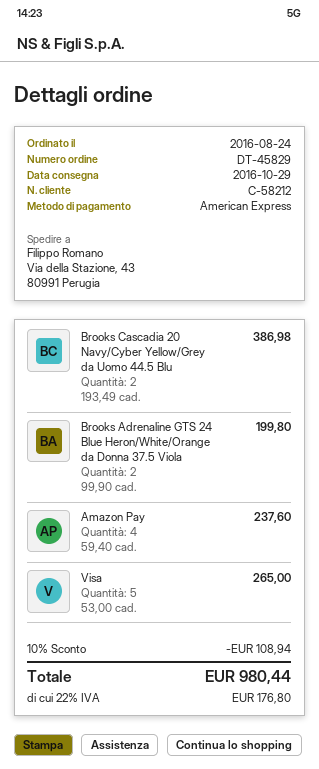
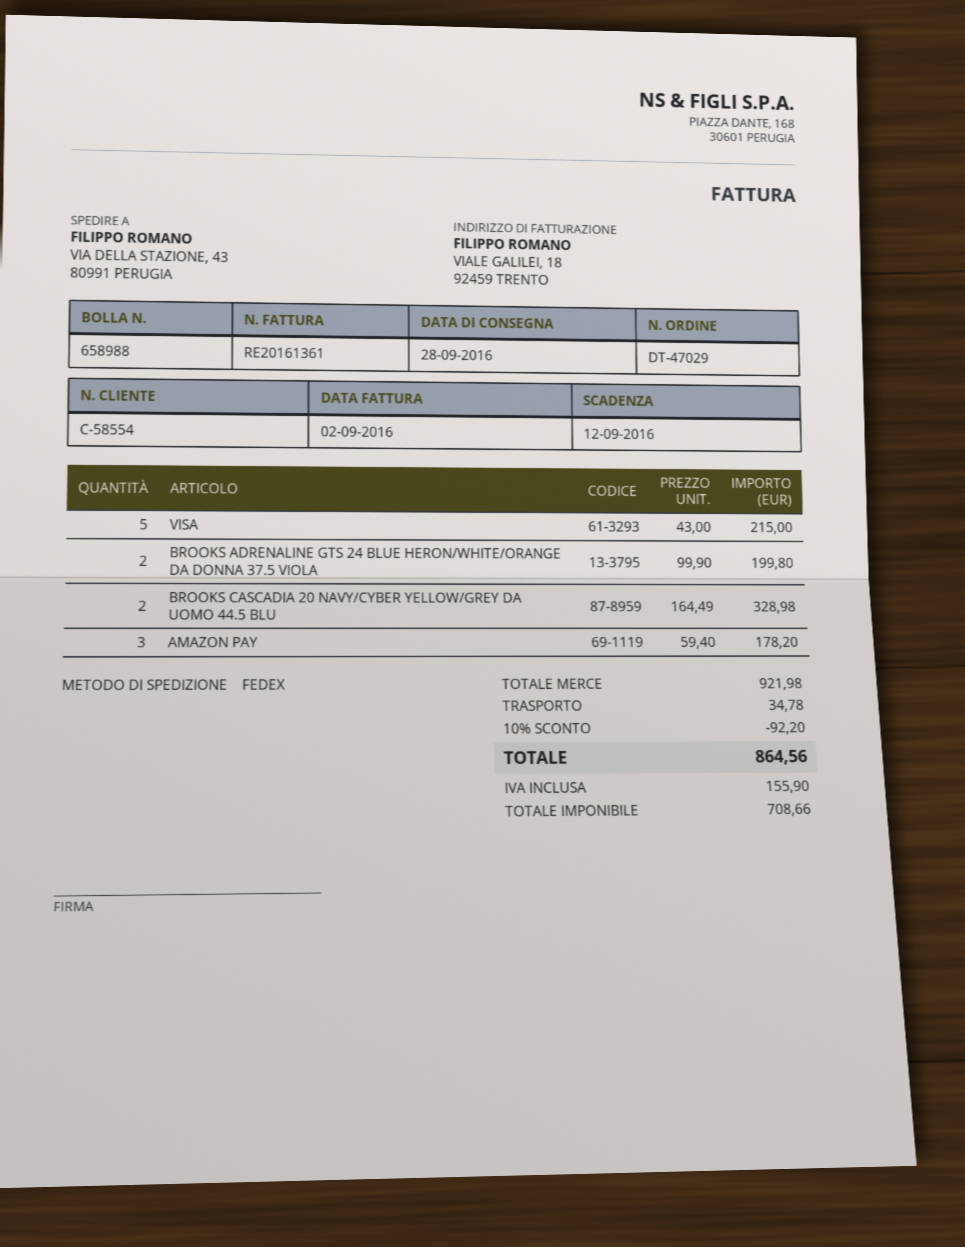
order number: DT-45829 -> DT-47029
delivery date: 2016-10-29 -> 2016-09-28
customer number: C-58212 -> C-58554
Brooks Cascadia 20 Navy/Cyber Yellow/Grey da Uomo 44.5 Blu: 2 x 193.49 = 386.98 -> 2 x 164.49 = 328.98
Amazon Pay: 4 x 59.40 = 237.60 -> 3 x 59.40 = 178.20
Visa: 5 x 53.00 = 265.00 -> 5 x 43.00 = 215.00
discount: 10% = 108.94 -> 10% = 92.20
shipping: none -> 34.78
tax: 176.80 -> 155.90
total: 980.44 -> 864.56

